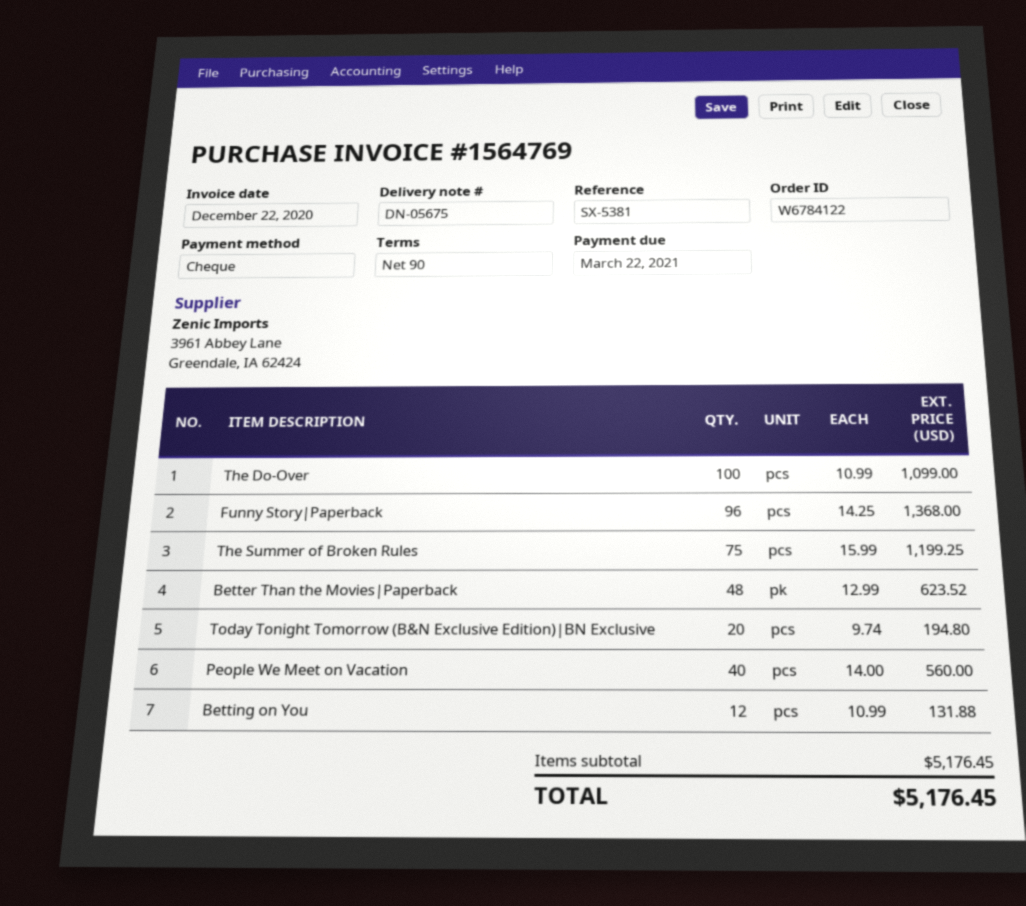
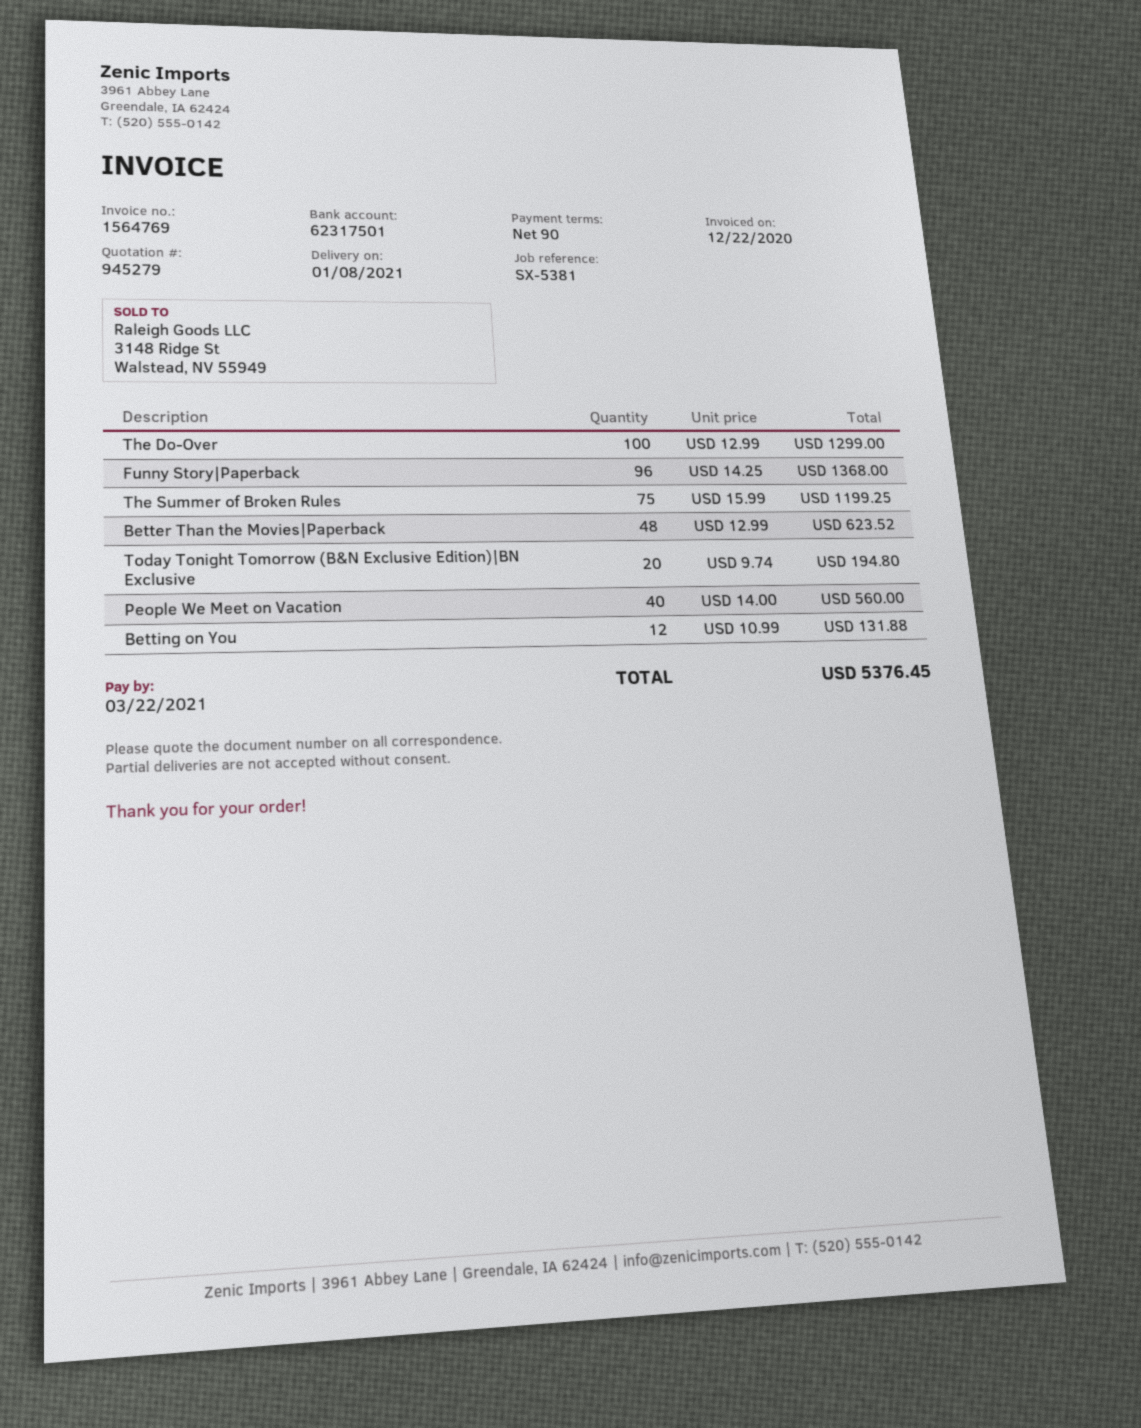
The Do-Over: 100 x 10.99 = 1099.00 -> 100 x 12.99 = 1299.00
total: 5176.45 -> 5376.45

